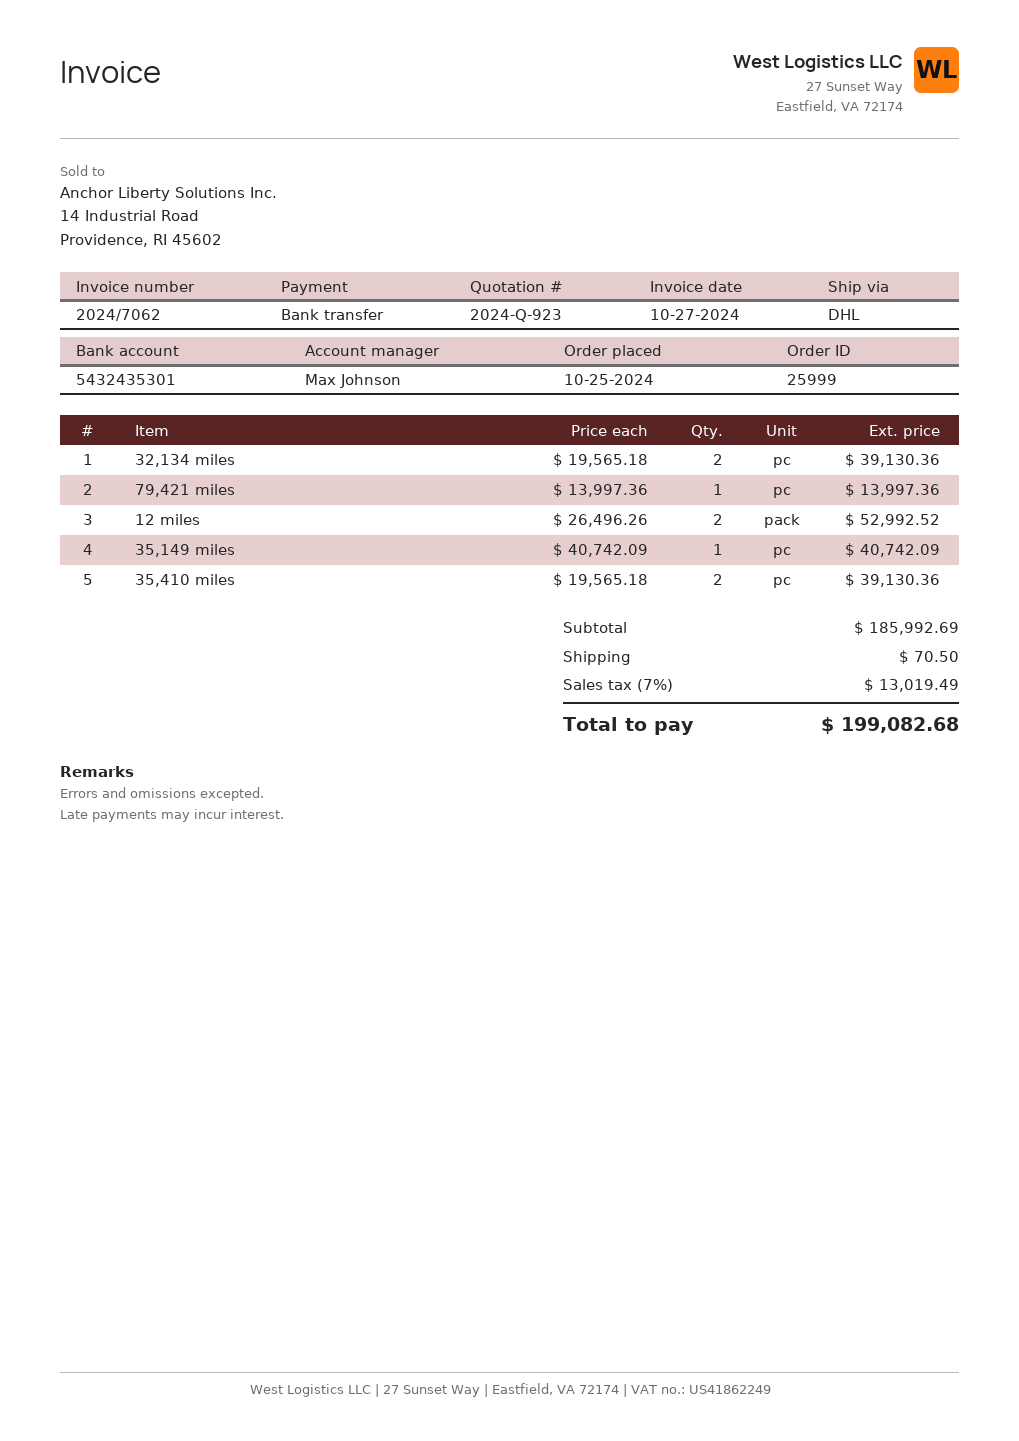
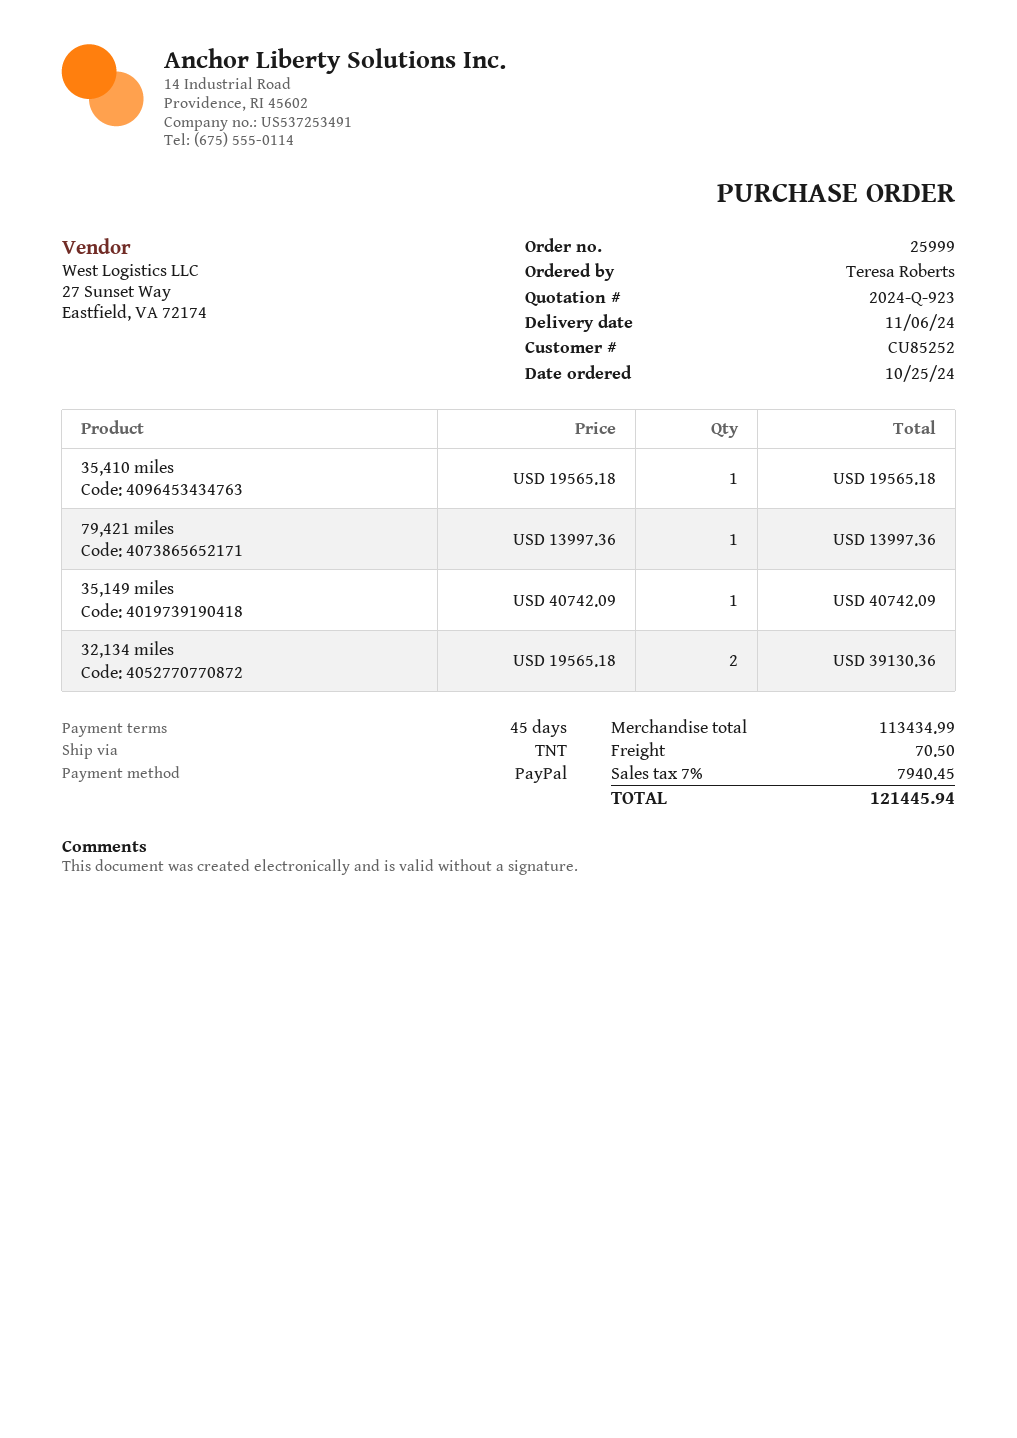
payment method: bank transfer -> PayPal
shipping method: DHL -> TNT
12 miles: 2 x 26496.26 = 52992.52 -> none
35,410 miles: 2 x 19565.18 = 39130.36 -> 1 x 19565.18 = 19565.18
subtotal: 185992.69 -> 113434.99
tax: 7% = 13019.49 -> 7% = 7940.45
total: 199082.68 -> 121445.94

